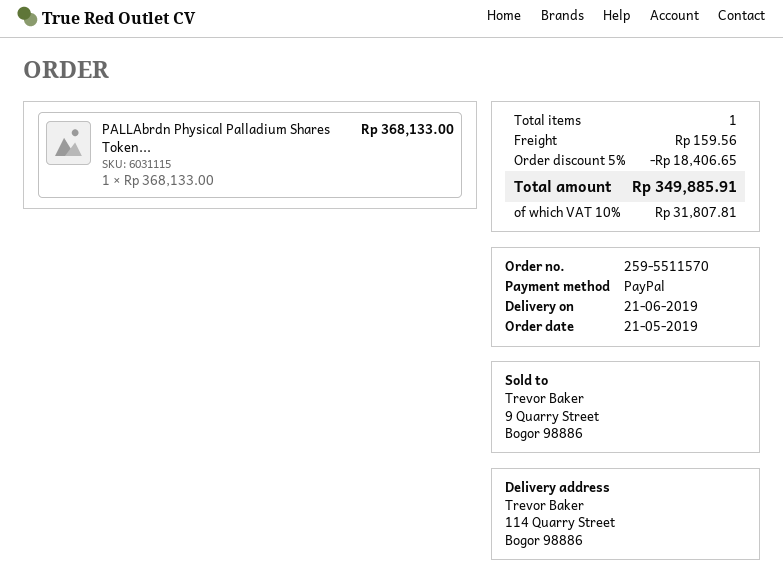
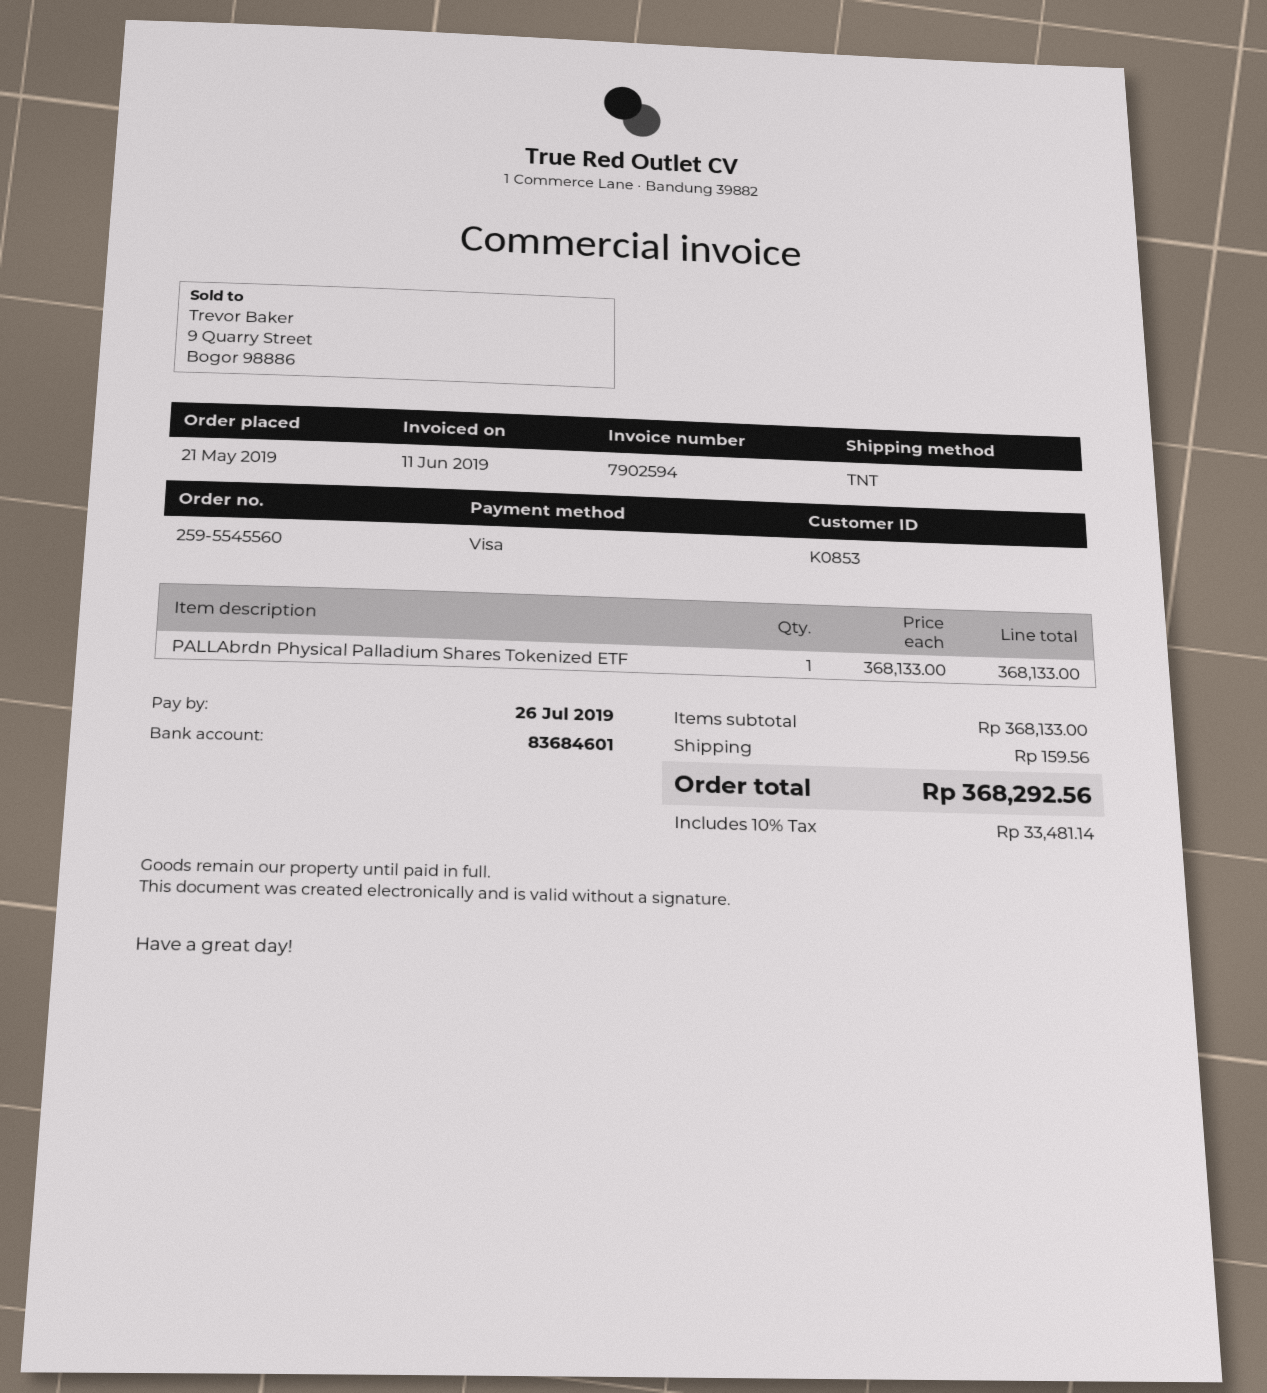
order number: 259-5511570 -> 259-5545560
payment method: PayPal -> Visa
discount: 5% = 18406.65 -> none
tax: 10% = 31807.81 -> 10% = 33481.14
total: 349885.91 -> 368292.56

